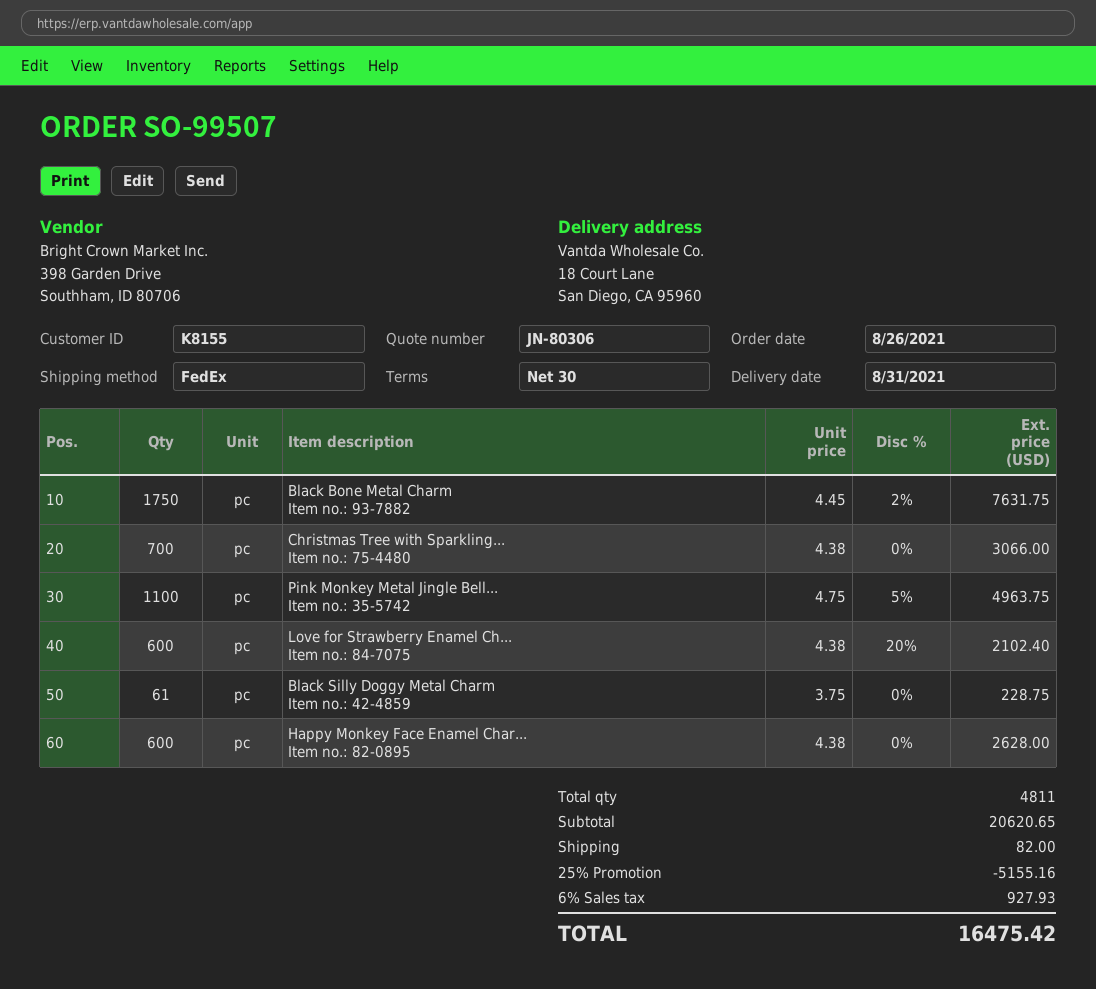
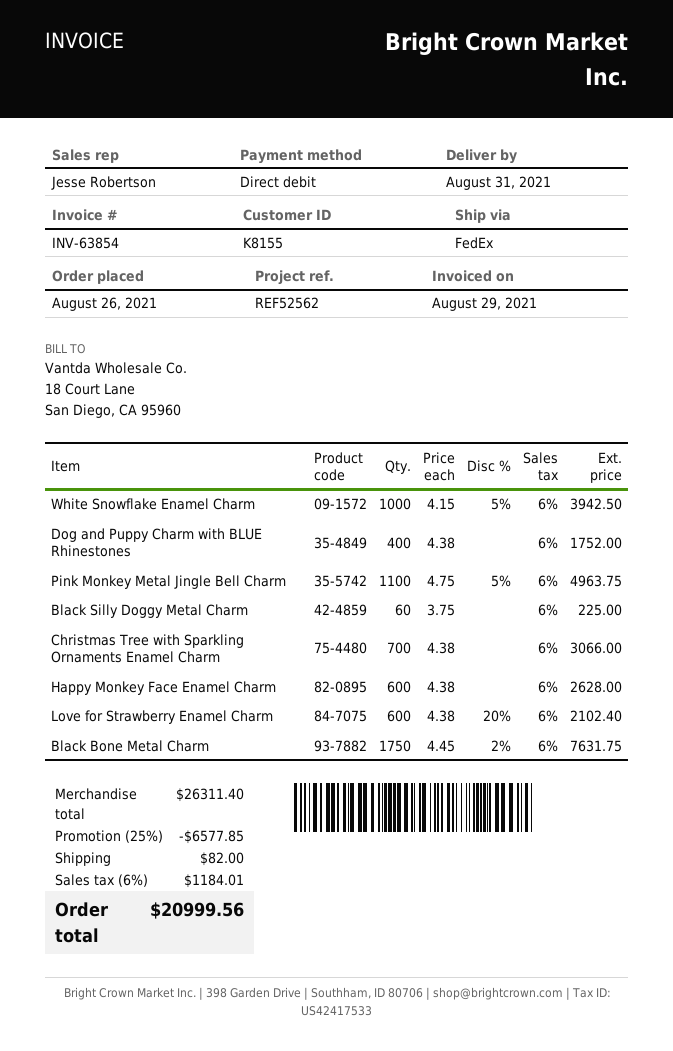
Black Silly Doggy Metal Charm: 61 x 3.75 = 228.75 -> 60 x 3.75 = 225.00
White Snowflake Enamel Charm: none -> 1000 x 4.15 - 5% = 3942.50
Dog and Puppy Charm with BLUE Rhinestones: none -> 400 x 4.38 = 1752.00
subtotal: 20620.65 -> 26311.40
discount: 25% = 5155.16 -> 25% = 6577.85
tax: 6% = 927.93 -> 6% = 1184.01
total: 16475.42 -> 20999.56

